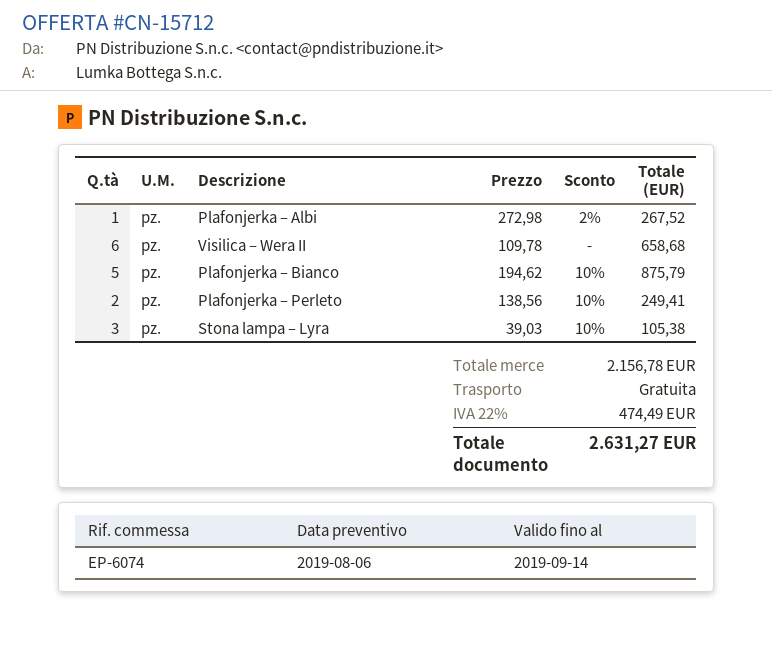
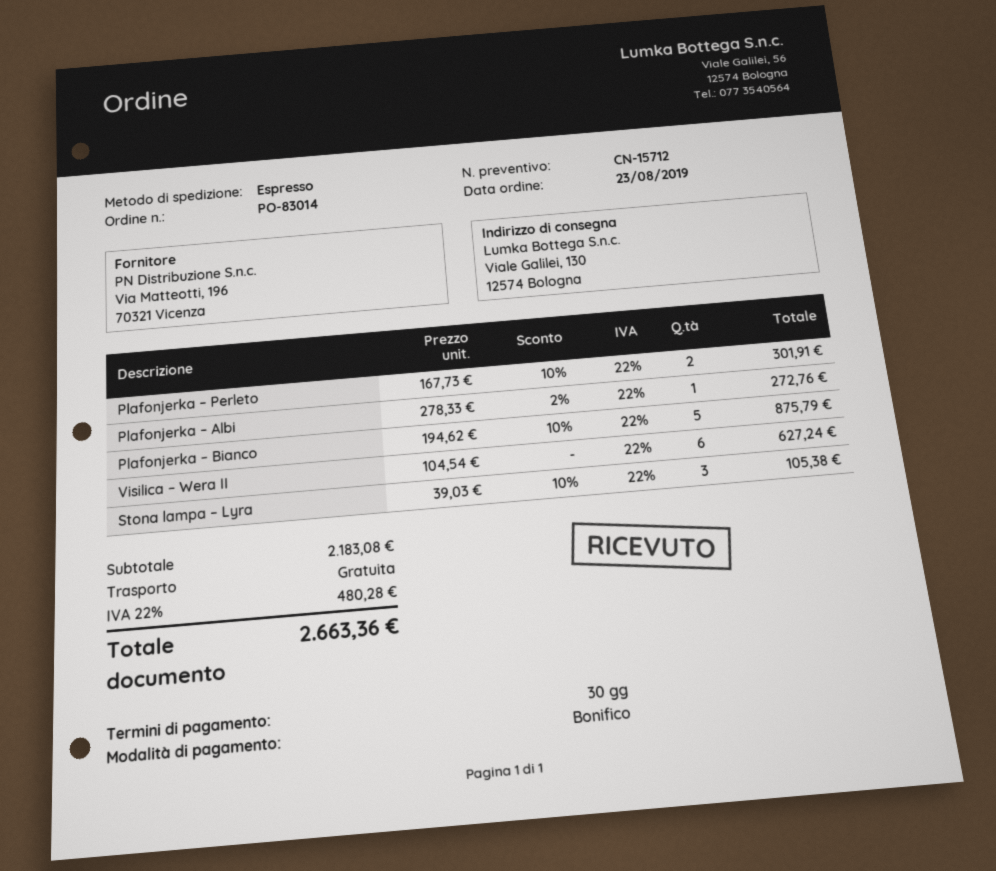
Plafonjerka – Albi: 1 x 272.98 - 2% = 267.52 -> 1 x 278.33 - 2% = 272.76
Visilica – Wera II: 6 x 109.78 = 658.68 -> 6 x 104.54 = 627.24
Plafonjerka – Perleto: 2 x 138.56 - 10% = 249.41 -> 2 x 167.73 - 10% = 301.91
subtotal: 2156.78 -> 2183.08
tax: 22% = 474.49 -> 22% = 480.28
total: 2631.27 -> 2663.36

